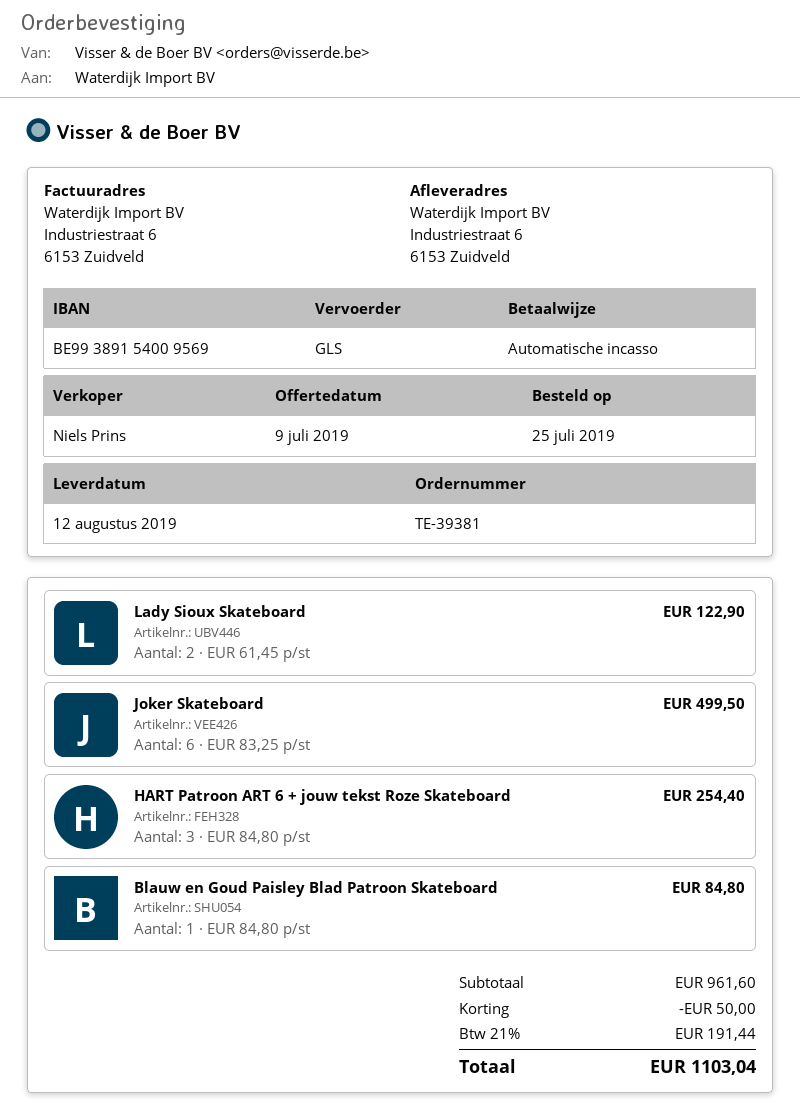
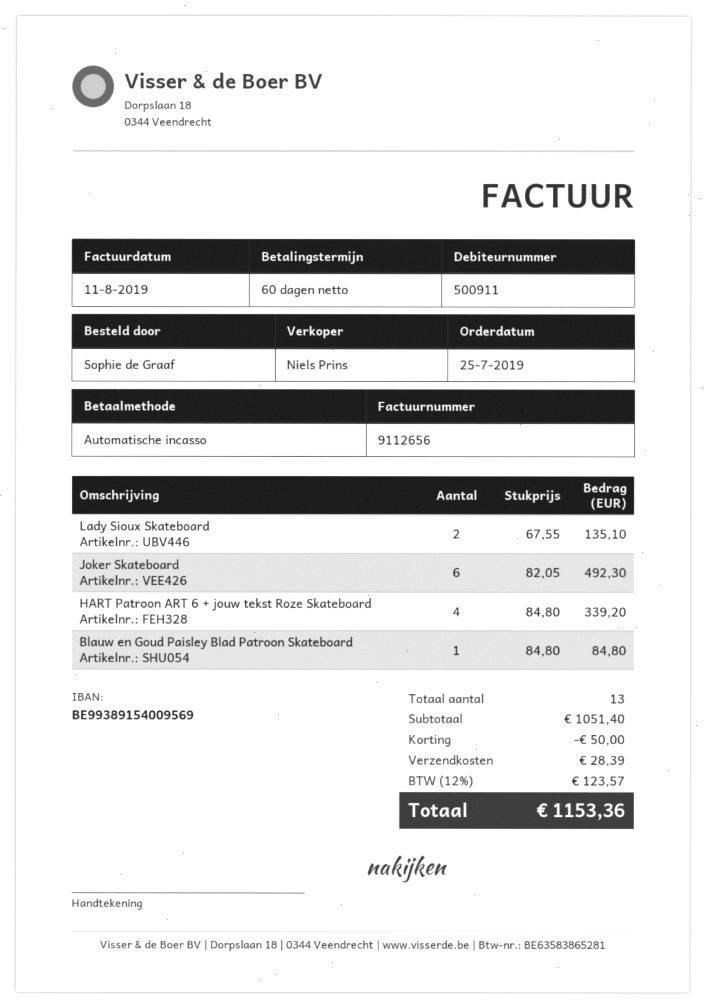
Lady Sioux Skateboard: 2 x 61.45 = 122.90 -> 2 x 67.55 = 135.10
Joker Skateboard: 6 x 83.25 = 499.50 -> 6 x 82.05 = 492.30
HART Patroon ART 6 + jouw tekst Roze Skateboard: 3 x 84.80 = 254.40 -> 4 x 84.80 = 339.20
subtotal: 961.60 -> 1051.40
shipping: none -> 28.39
tax: 21% = 191.44 -> 12% = 123.57
total: 1103.04 -> 1153.36

